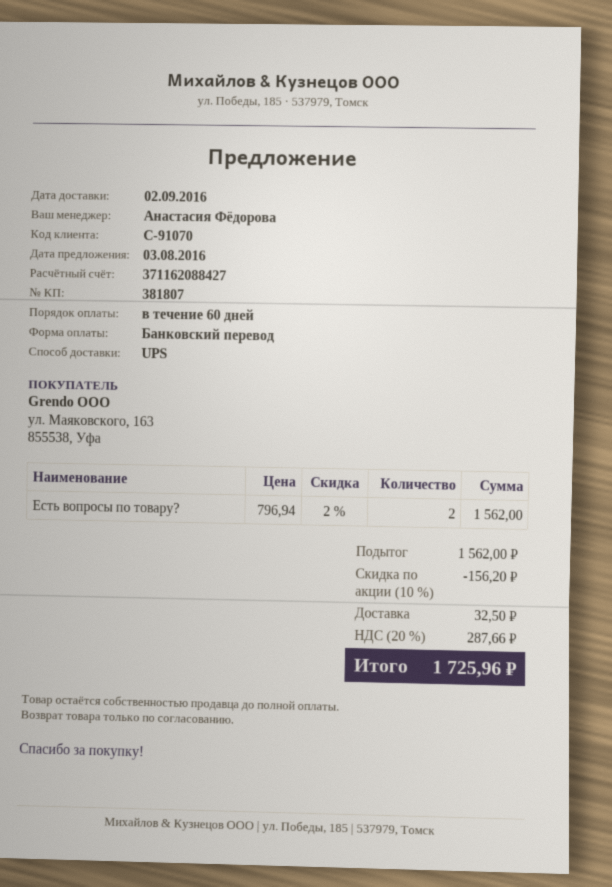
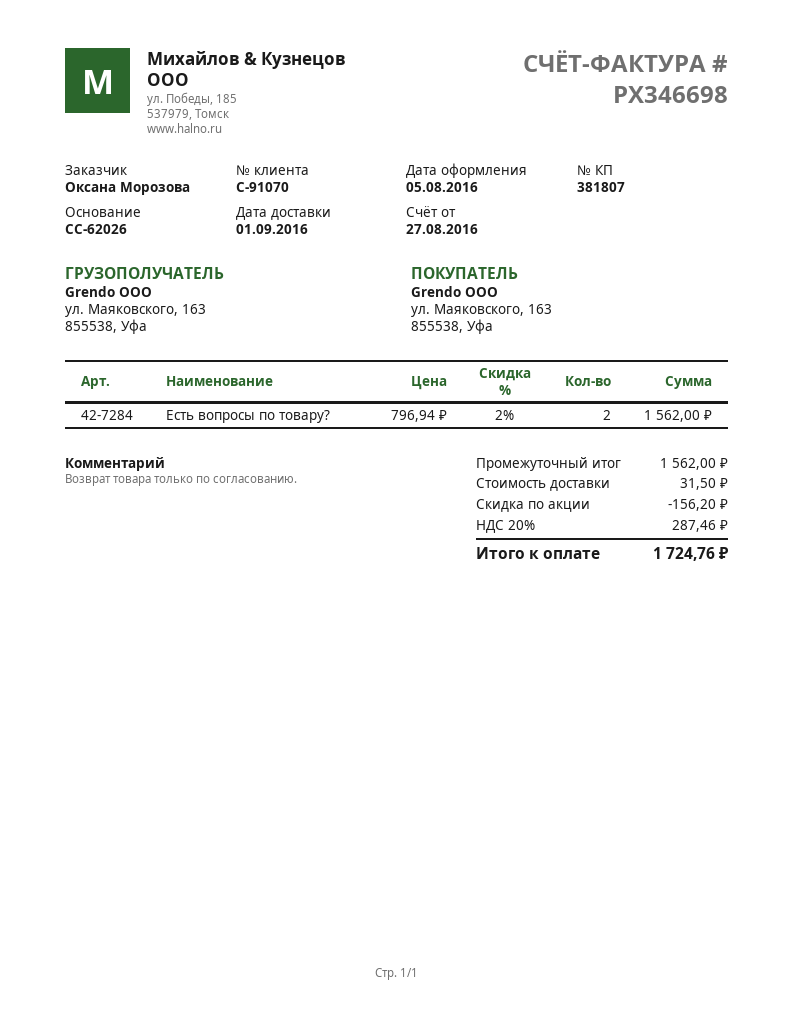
delivery date: 2016-09-02 -> 2016-09-01
shipping: 32.50 -> 31.50
tax: 20% = 287.66 -> 20% = 287.46
total: 1725.96 -> 1724.76

